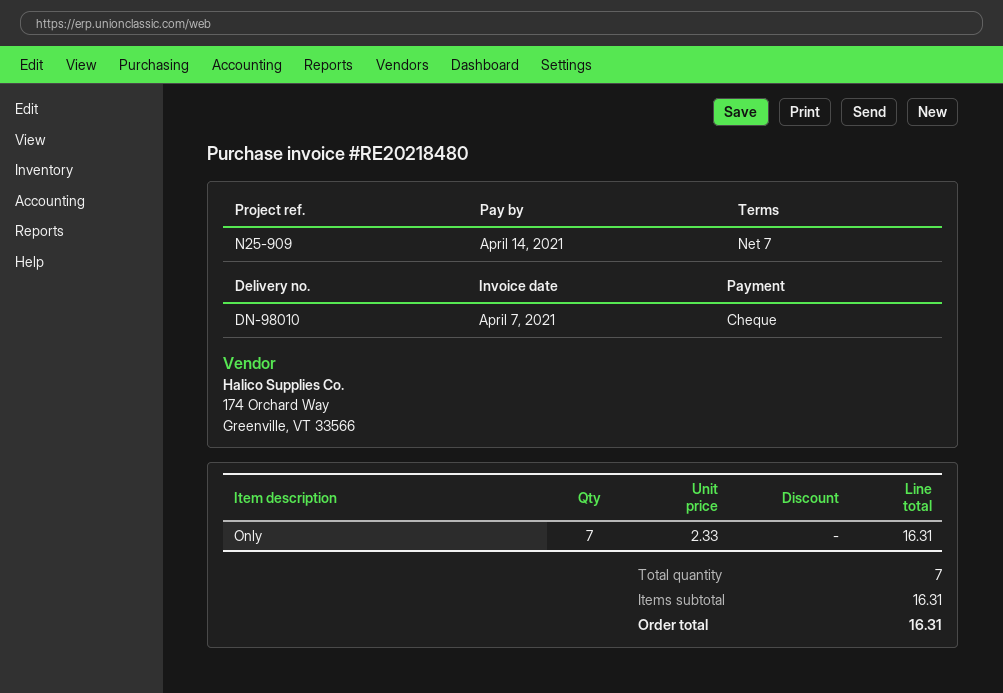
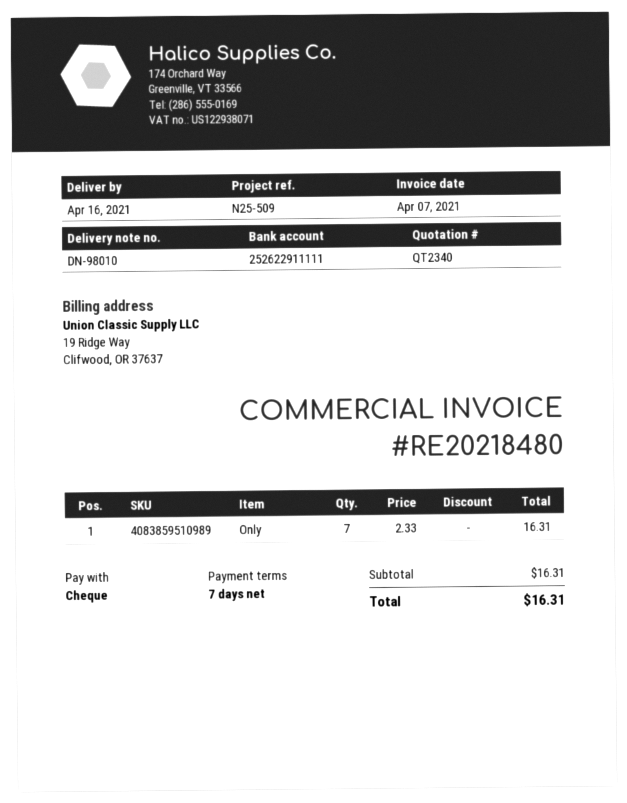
reference: N25-909 -> N25-509

